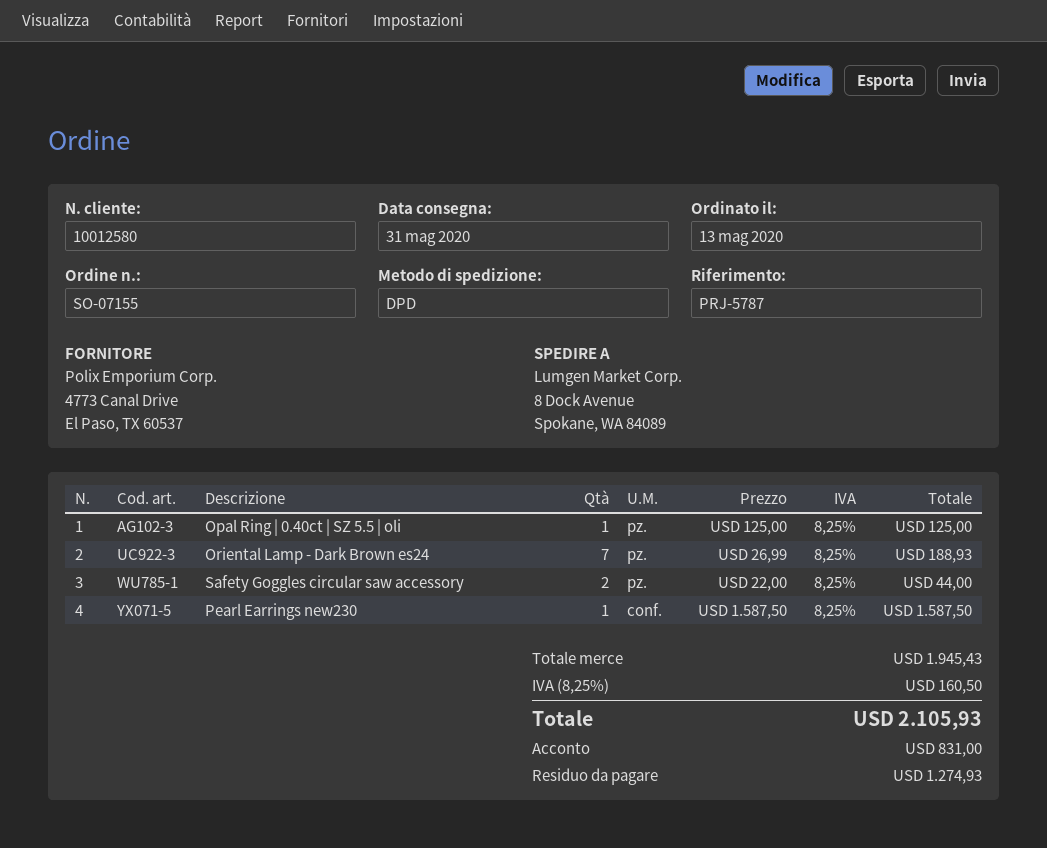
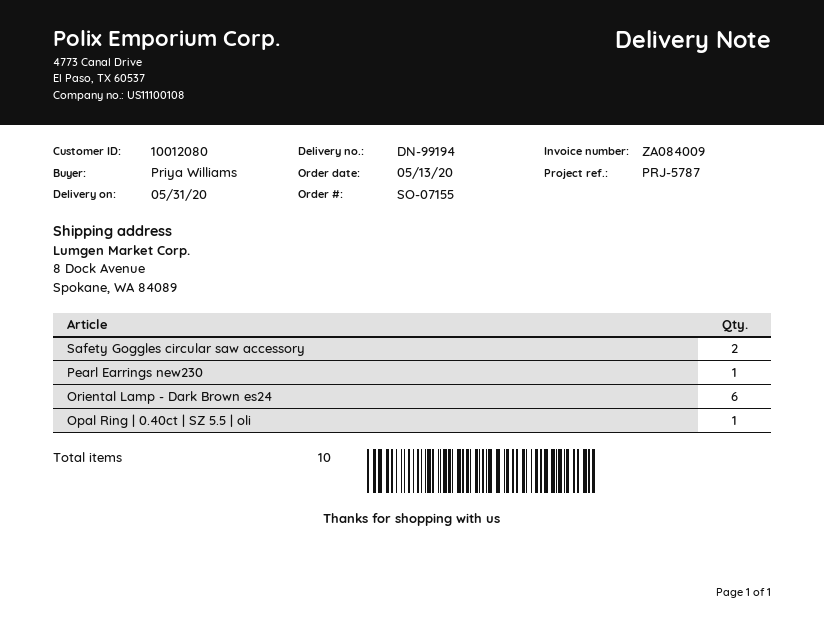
customer number: 10012580 -> 10012080
Oriental Lamp - Dark Brown es24: 7 -> 6

